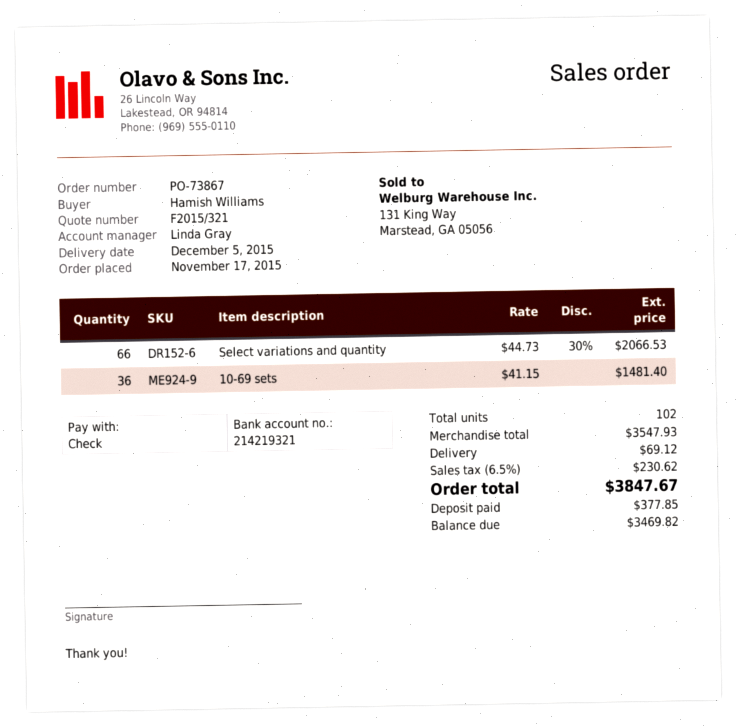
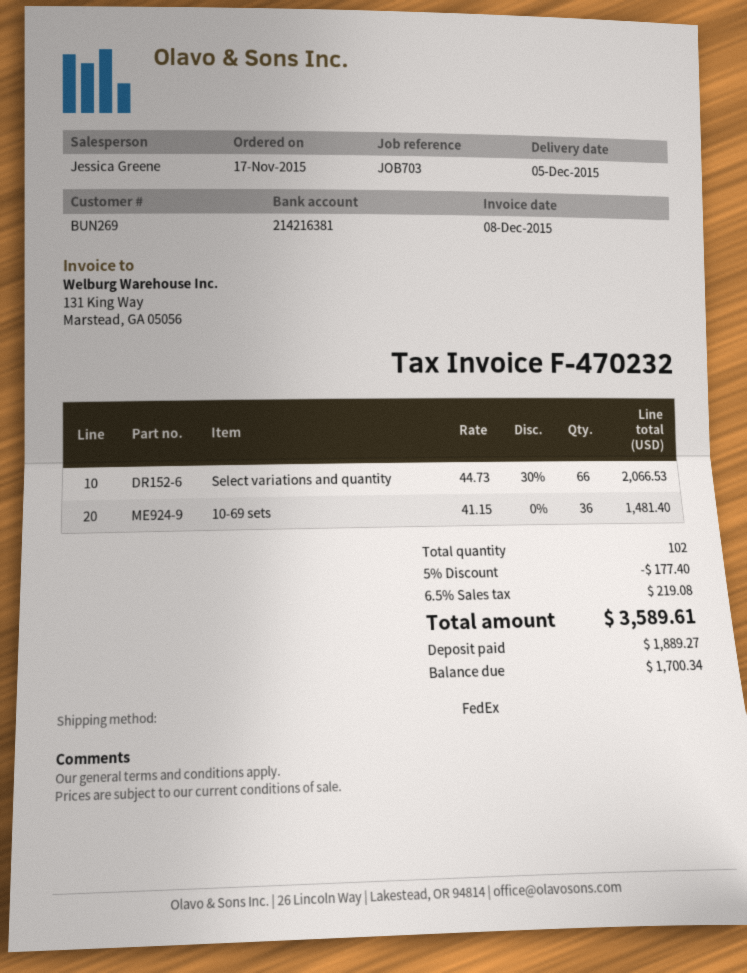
sales rep: Linda Gray -> Jessica Greene
bank account: 214219321 -> 214216381
discount: none -> 5% = 177.40
shipping: 69.12 -> none
tax: 6.5% = 230.62 -> 6.5% = 219.08
total: 3847.67 -> 3589.61
deposit: 377.85 -> 1889.27
balance: 3469.82 -> 1700.34

